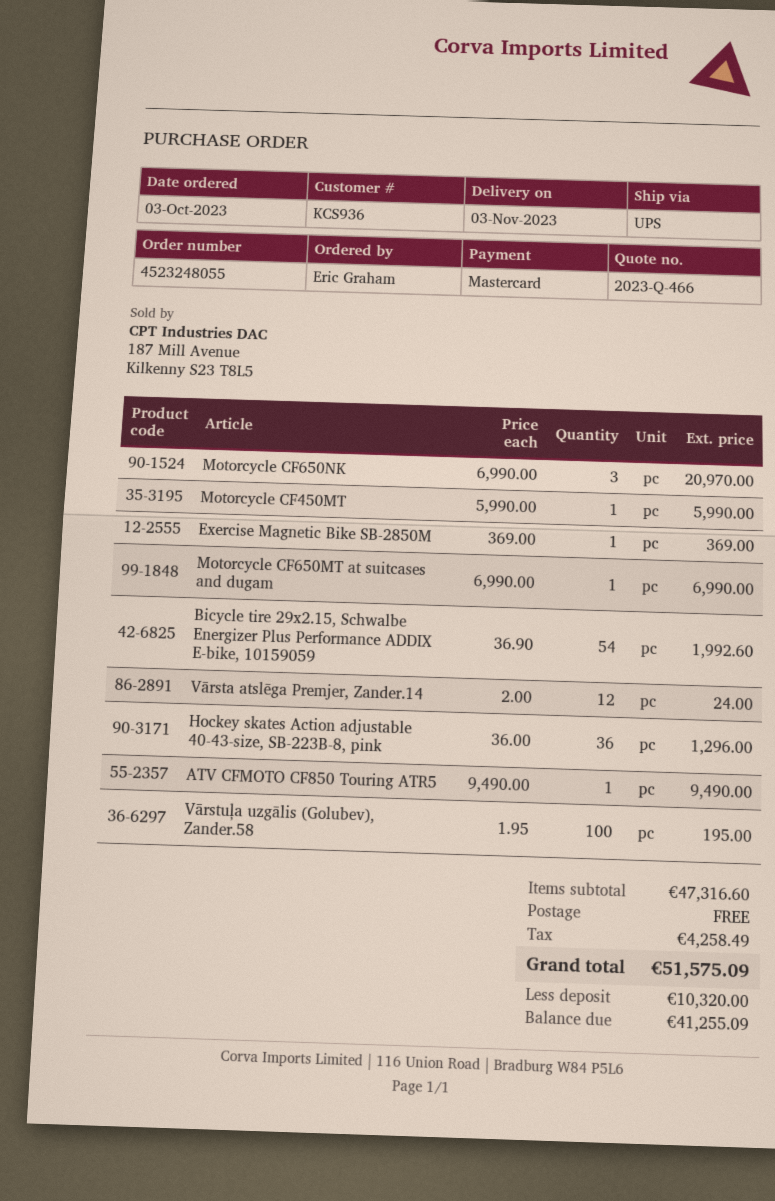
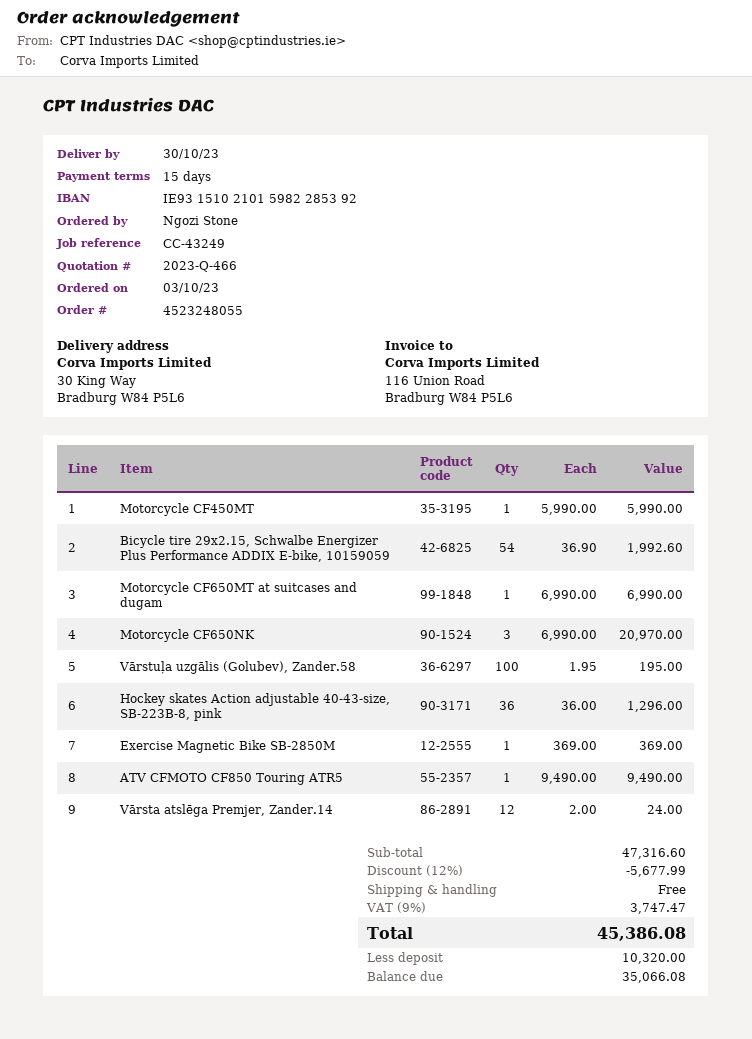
delivery date: 2023-11-03 -> 2023-10-30
ordered by: Eric Graham -> Ngozi Stone
discount: none -> 12% = 5677.99
tax: 4258.49 -> 3747.47
total: 51575.09 -> 45386.08
balance: 41255.09 -> 35066.08

